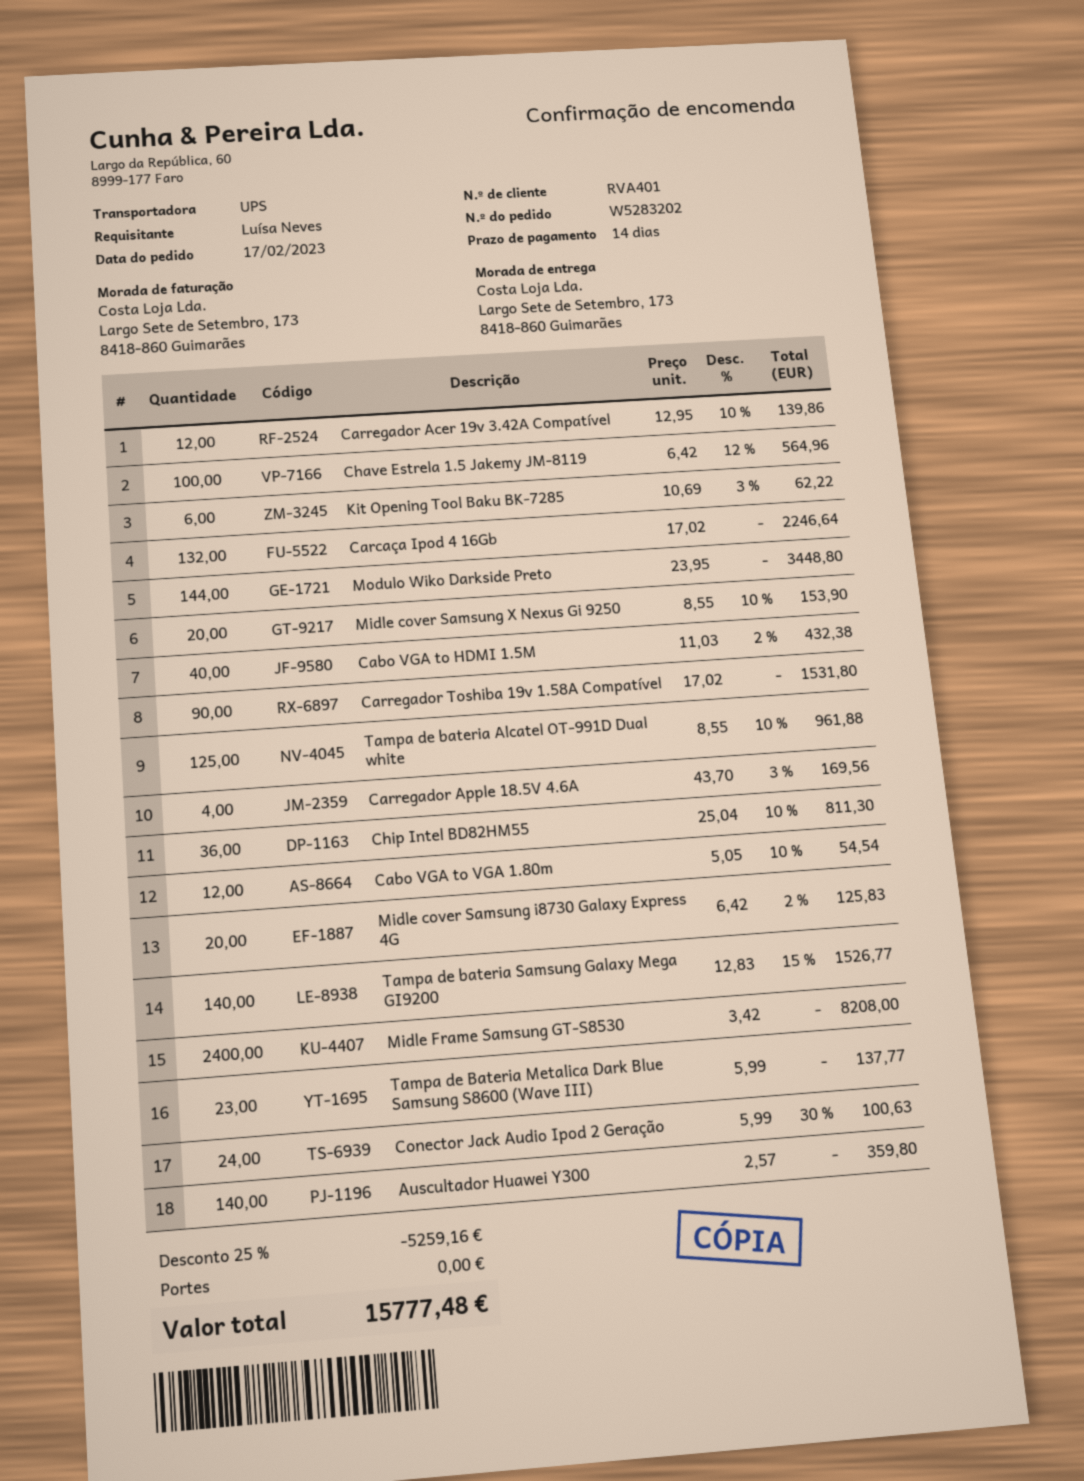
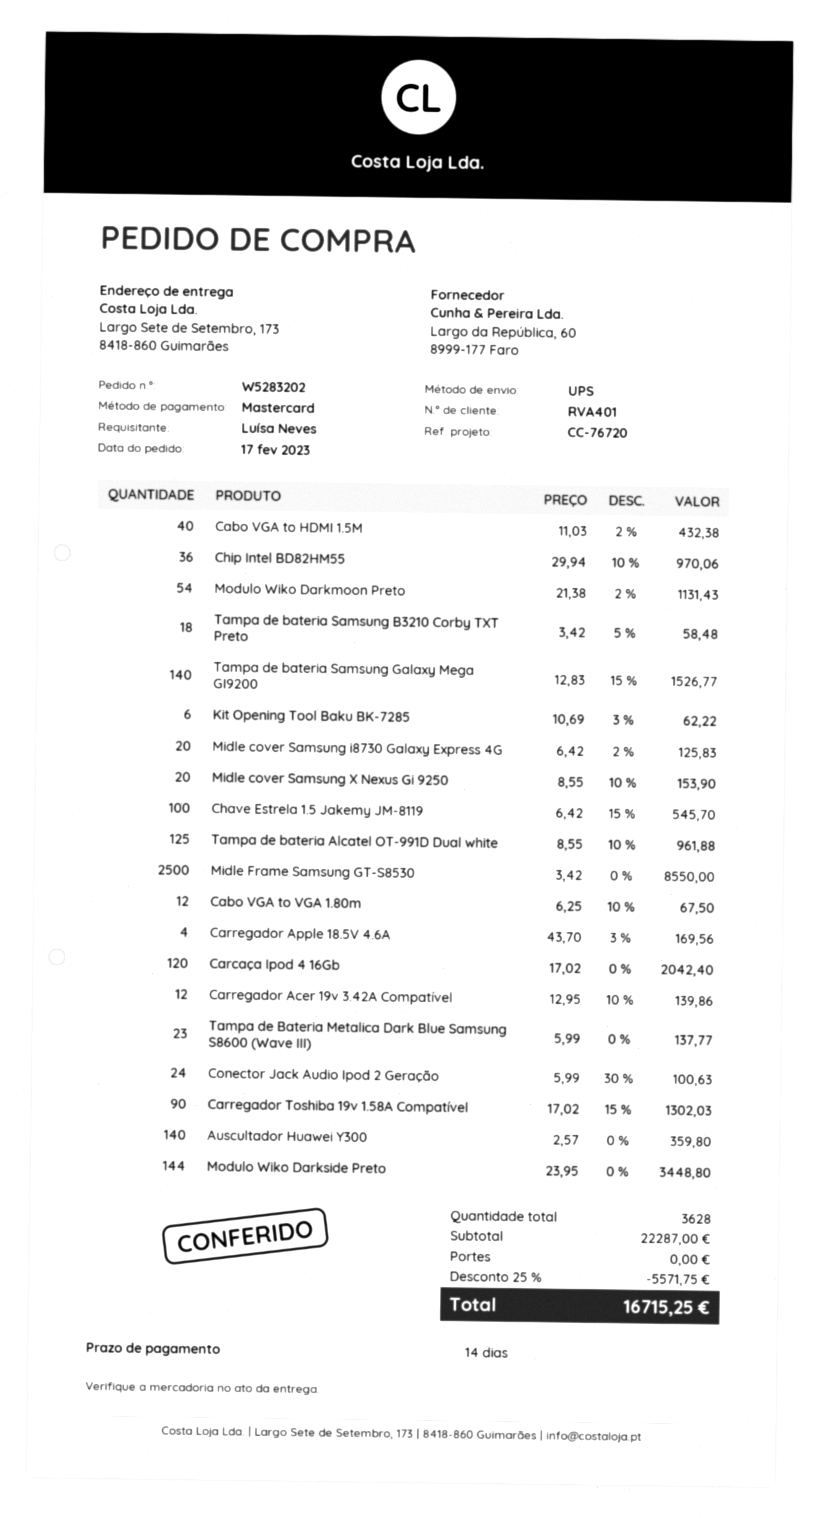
Chave Estrela 1.5 Jakemy JM-8119: 100 x 6.42 - 12% = 564.96 -> 100 x 6.42 - 15% = 545.70
Carcaça Ipod 4 16Gb: 132 x 17.02 = 2246.64 -> 120 x 17.02 = 2042.40
Carregador Toshiba 19v 1.58A Compatível: 90 x 17.02 = 1531.80 -> 90 x 17.02 - 15% = 1302.03
Chip Intel BD82HM55: 36 x 25.04 - 10% = 811.30 -> 36 x 29.94 - 10% = 970.06
Cabo VGA to VGA 1.80m: 12 x 5.05 - 10% = 54.54 -> 12 x 6.25 - 10% = 67.50
Midle Frame Samsung GT-S8530: 2400 x 3.42 = 8208.00 -> 2500 x 3.42 = 8550.00
Modulo Wiko Darkmoon Preto: none -> 54 x 21.38 - 2% = 1131.43
Tampa de bateria Samsung B3210 Corby TXT Preto: none -> 18 x 3.42 - 5% = 58.48
discount: 25% = 5259.16 -> 25% = 5571.75
total: 15777.48 -> 16715.25

